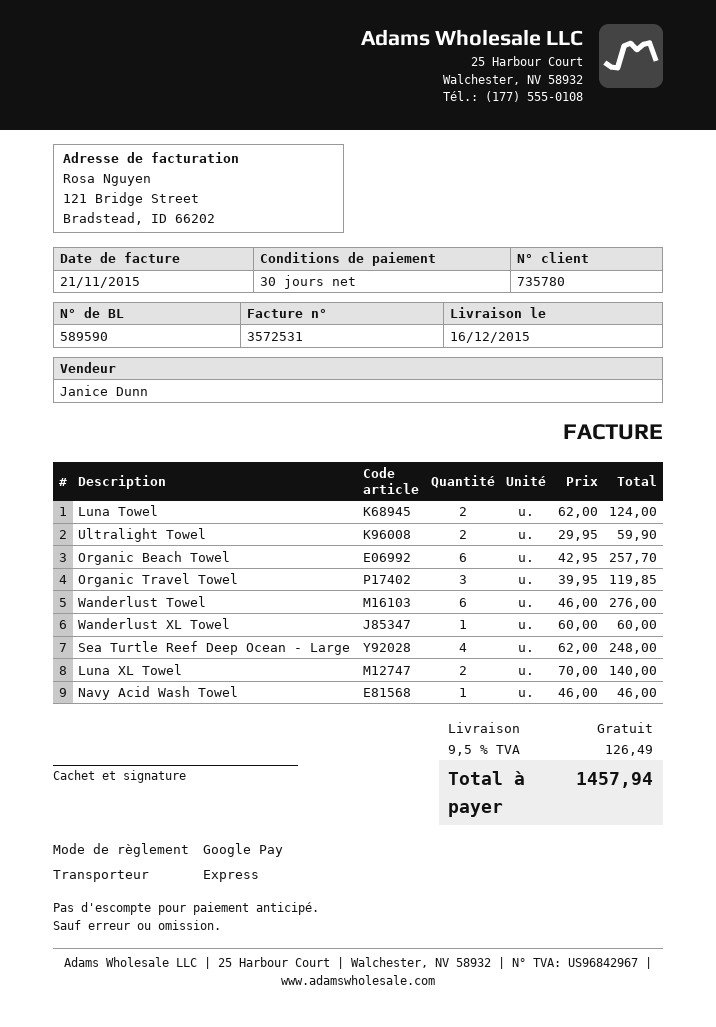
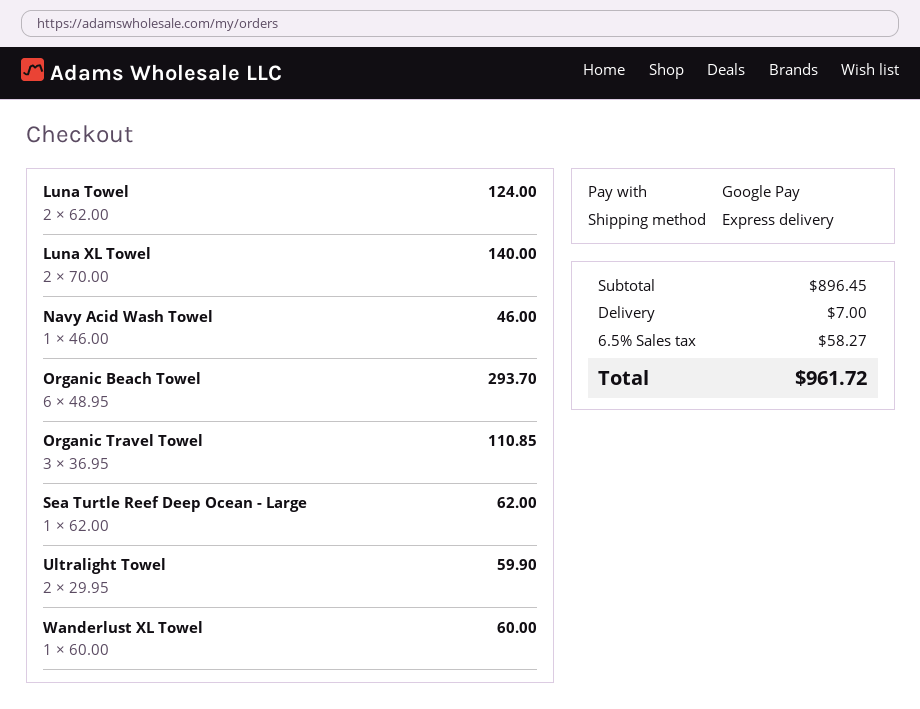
Organic Beach Towel: 6 x 42.95 = 257.70 -> 6 x 48.95 = 293.70
Organic Travel Towel: 3 x 39.95 = 119.85 -> 3 x 36.95 = 110.85
Wanderlust Towel: 6 x 46.00 = 276.00 -> none
Sea Turtle Reef Deep Ocean - Large: 4 x 62.00 = 248.00 -> 1 x 62.00 = 62.00
shipping: 0.00 -> 7.00
tax: 9.5% = 126.49 -> 6.5% = 58.27
total: 1457.94 -> 961.72

